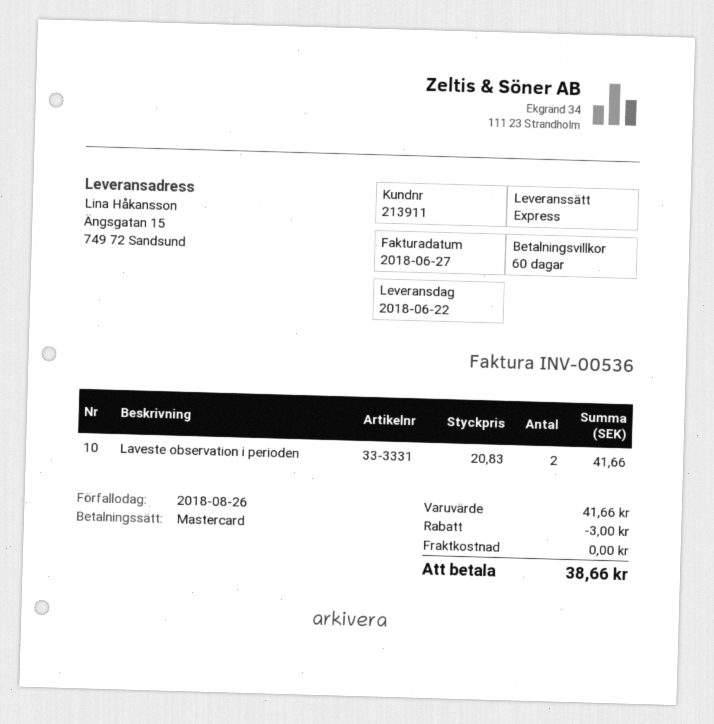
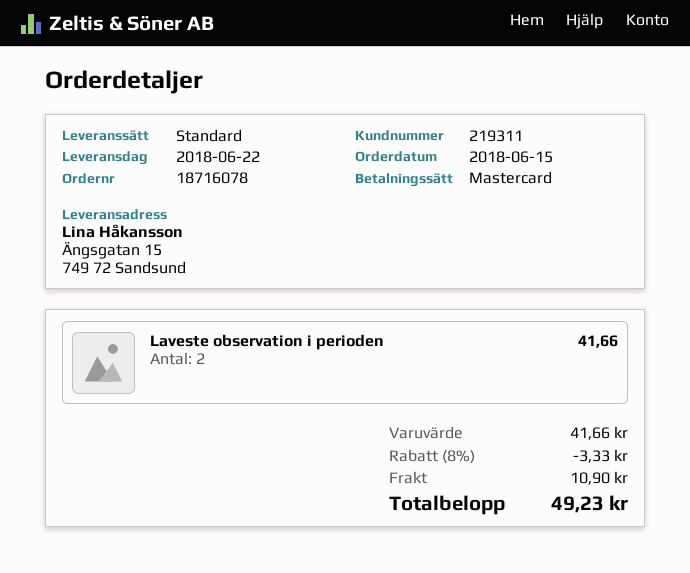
customer number: 213911 -> 219311
shipping method: express -> standard
discount: 3.00 -> 3.33
shipping: 0.00 -> 10.90
total: 38.66 -> 49.23

